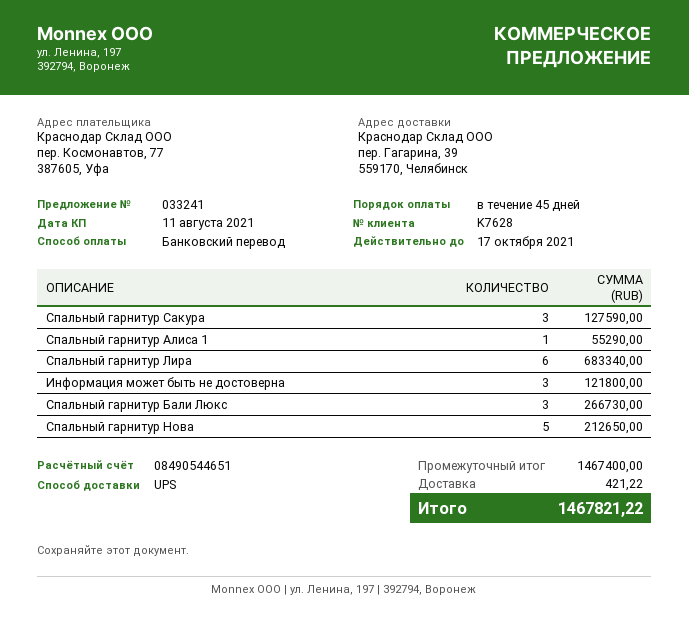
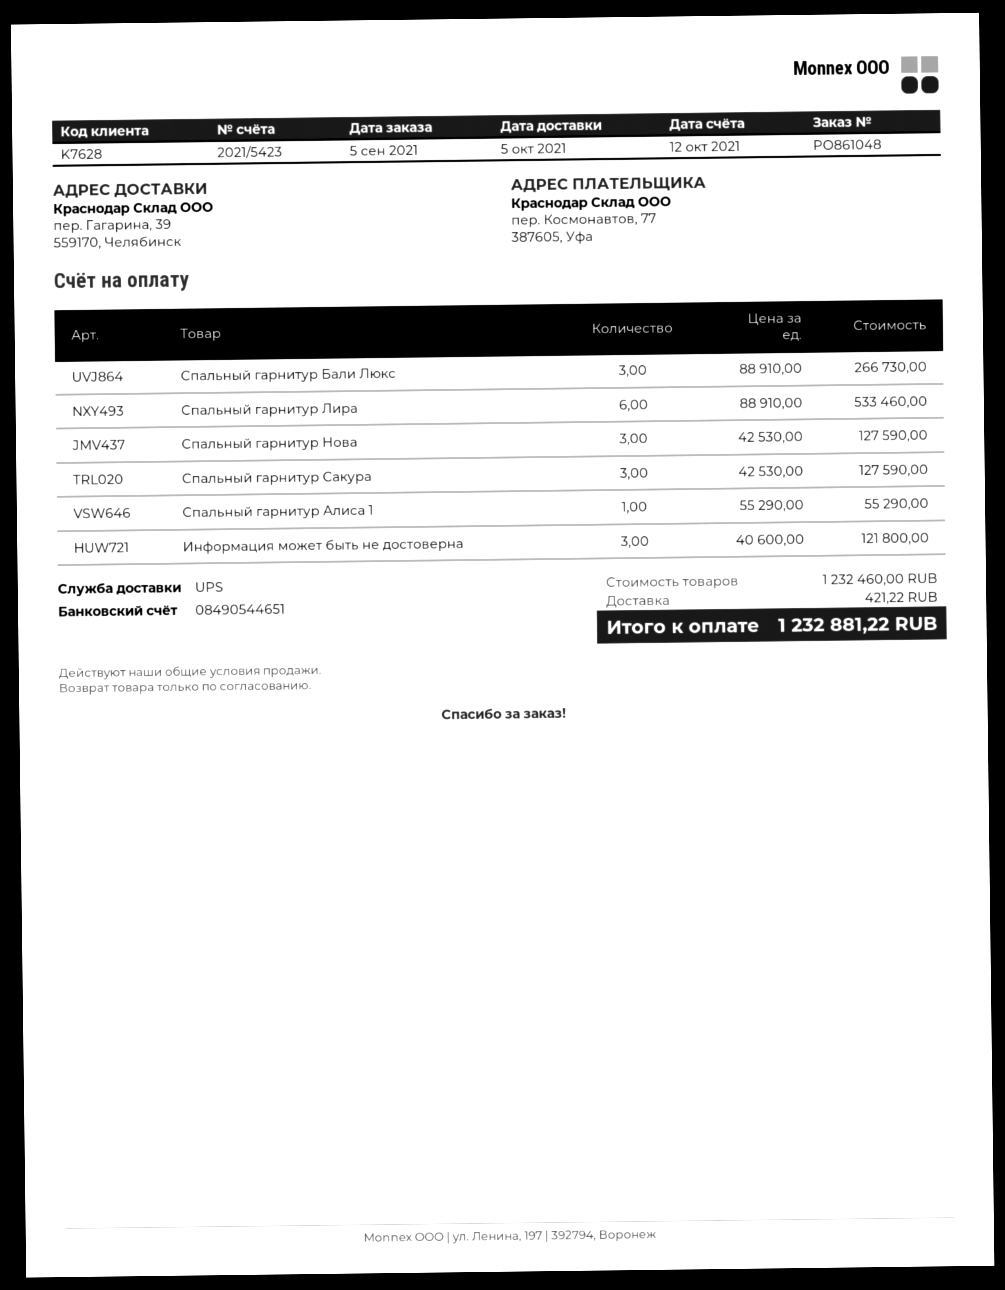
Спальный гарнитур Лира: 6 for 683340.00 -> 6 for 533460.00
Спальный гарнитур Нова: 5 for 212650.00 -> 3 for 127590.00
subtotal: 1467400.00 -> 1232460.00
total: 1467821.22 -> 1232881.22

